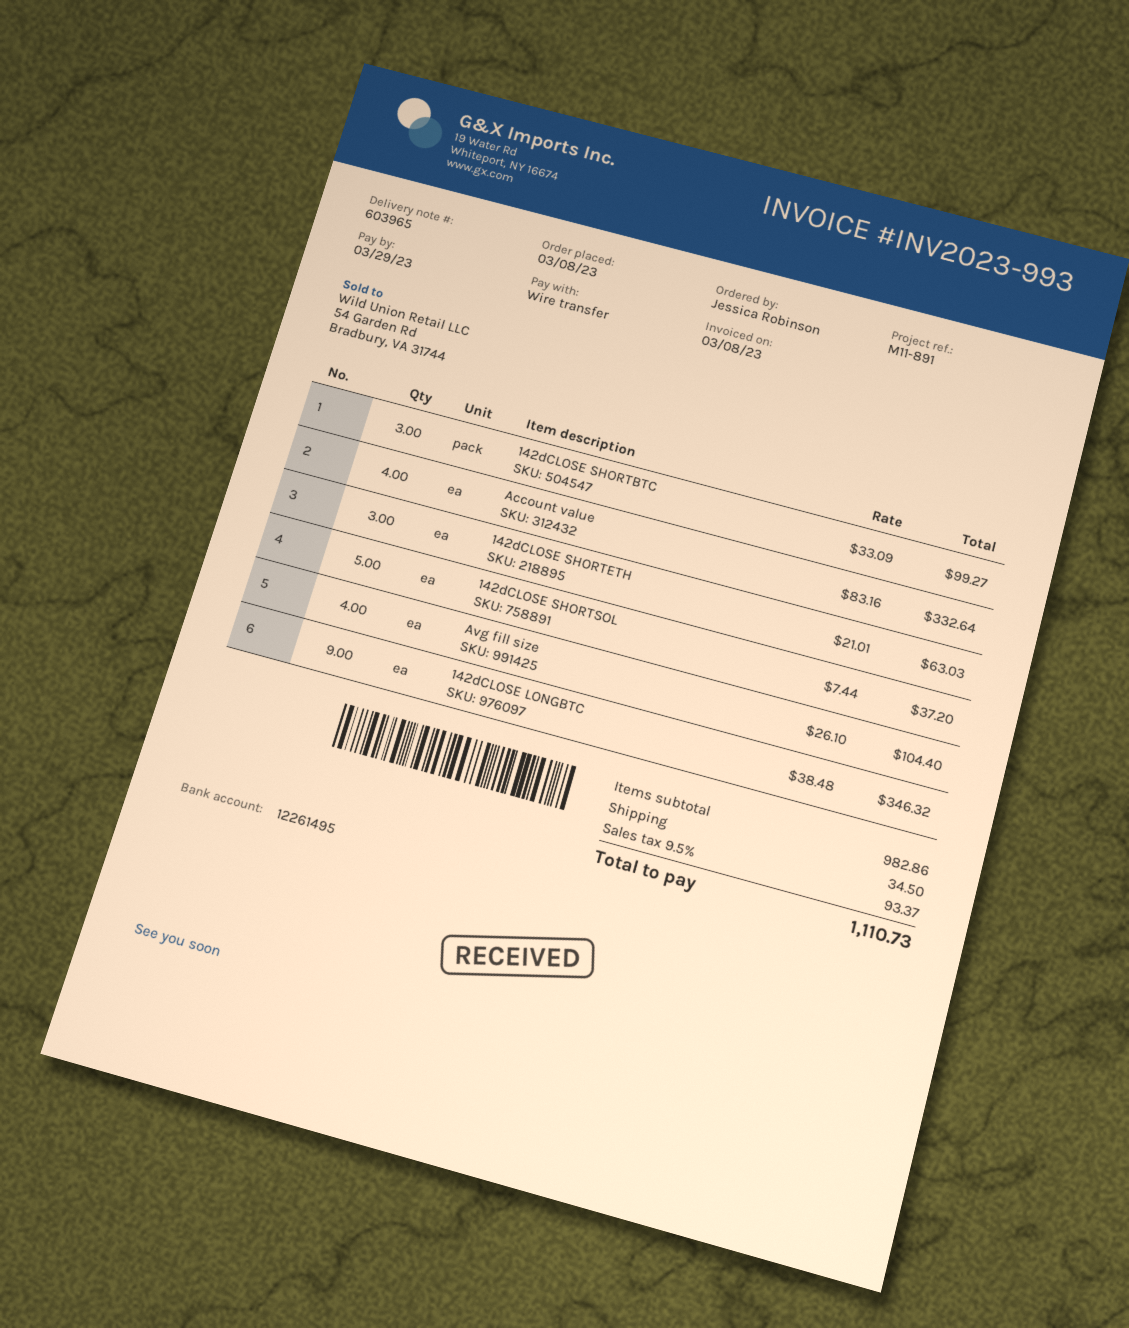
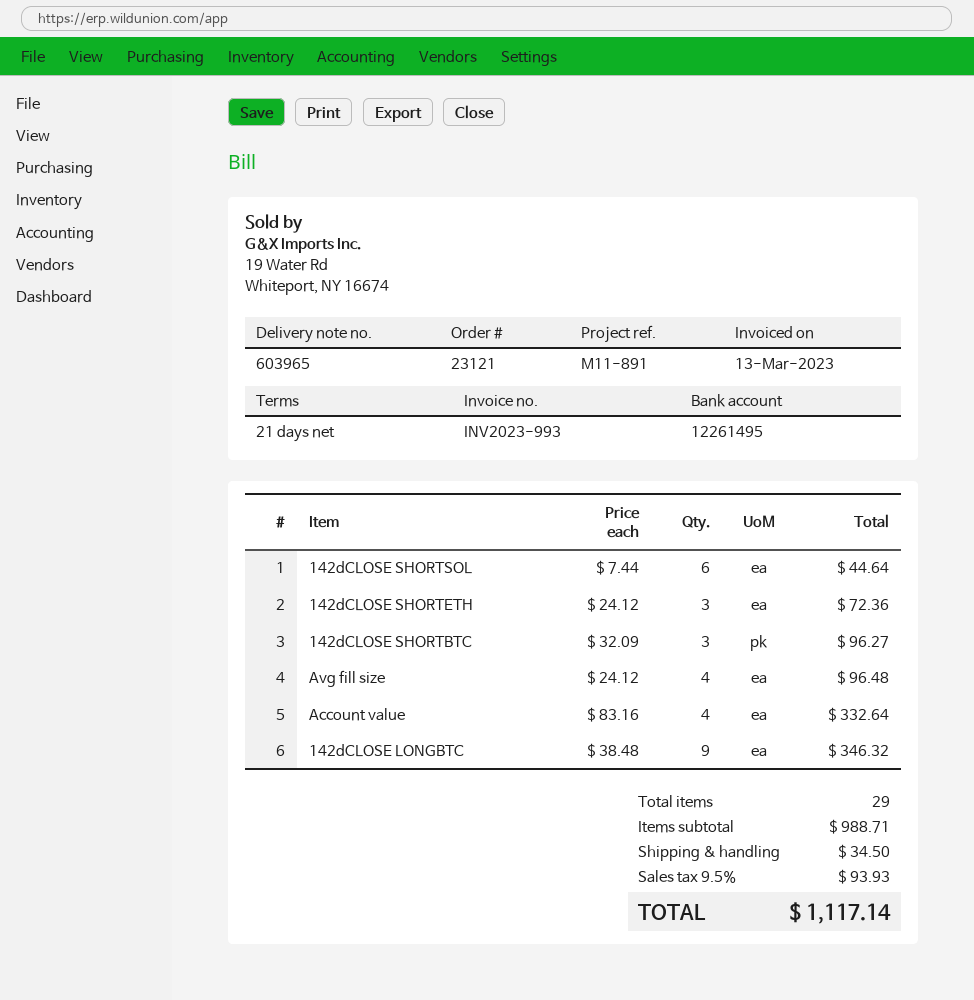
invoice date: 2023-03-08 -> 2023-03-13
142dCLOSE SHORTBTC: 3 x 33.09 = 99.27 -> 3 x 32.09 = 96.27
142dCLOSE SHORTETH: 3 x 21.01 = 63.03 -> 3 x 24.12 = 72.36
142dCLOSE SHORTSOL: 5 x 7.44 = 37.20 -> 6 x 7.44 = 44.64
Avg fill size: 4 x 26.10 = 104.40 -> 4 x 24.12 = 96.48
subtotal: 982.86 -> 988.71
tax: 9.5% = 93.37 -> 9.5% = 93.93
total: 1110.73 -> 1117.14

